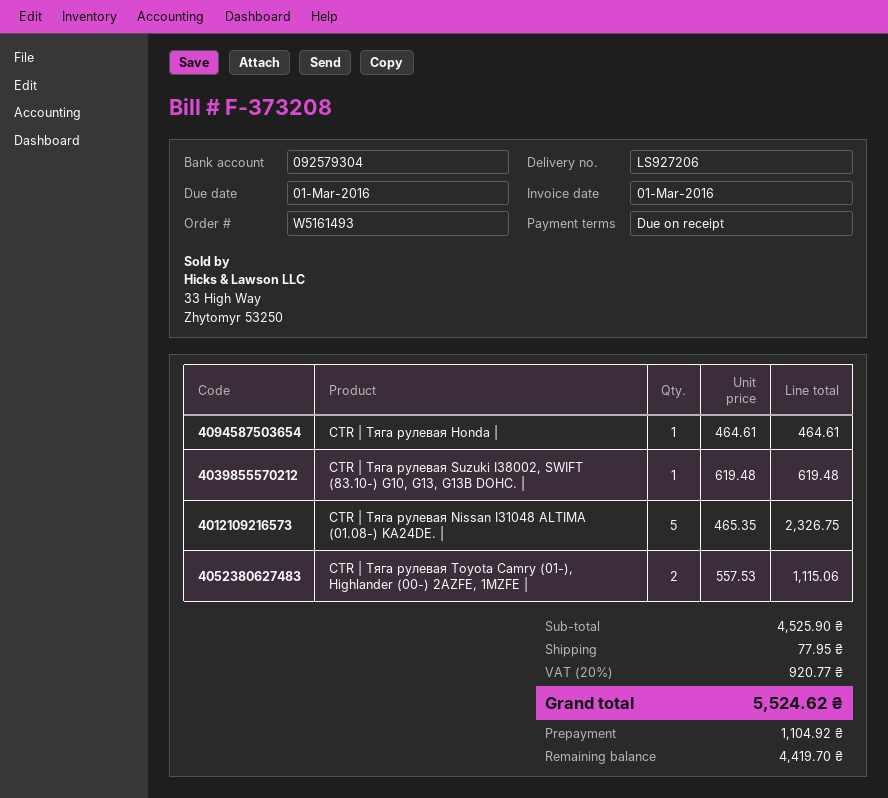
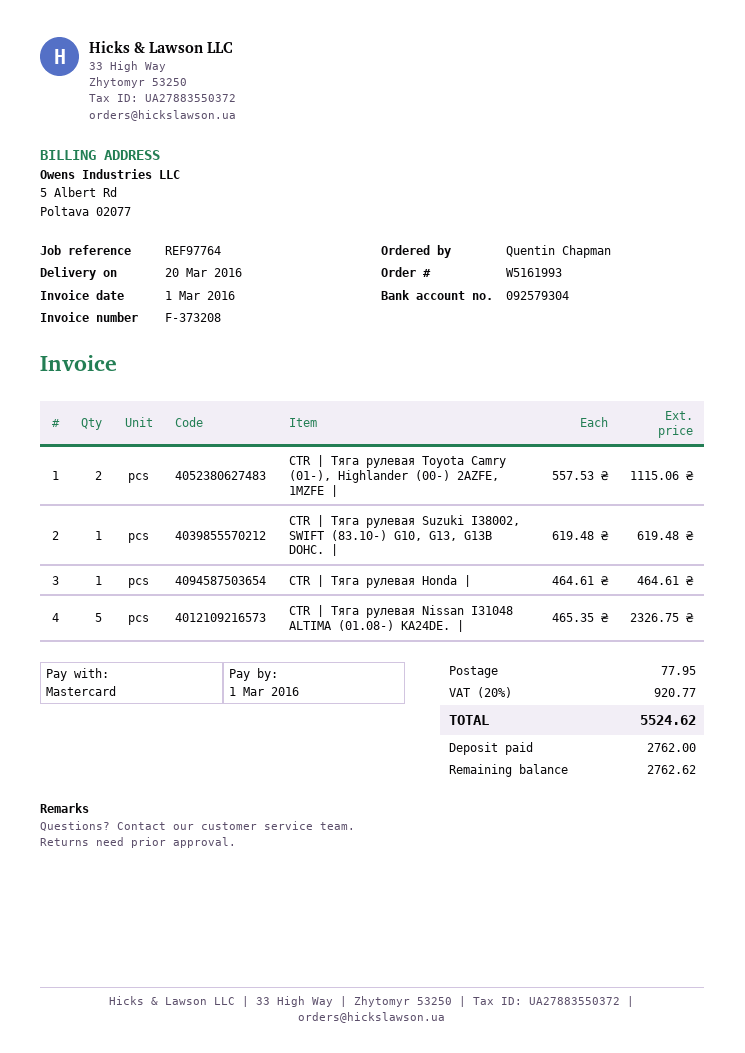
order number: W5161493 -> W5161993
deposit: 1104.92 -> 2762.00
balance: 4419.70 -> 2762.62

